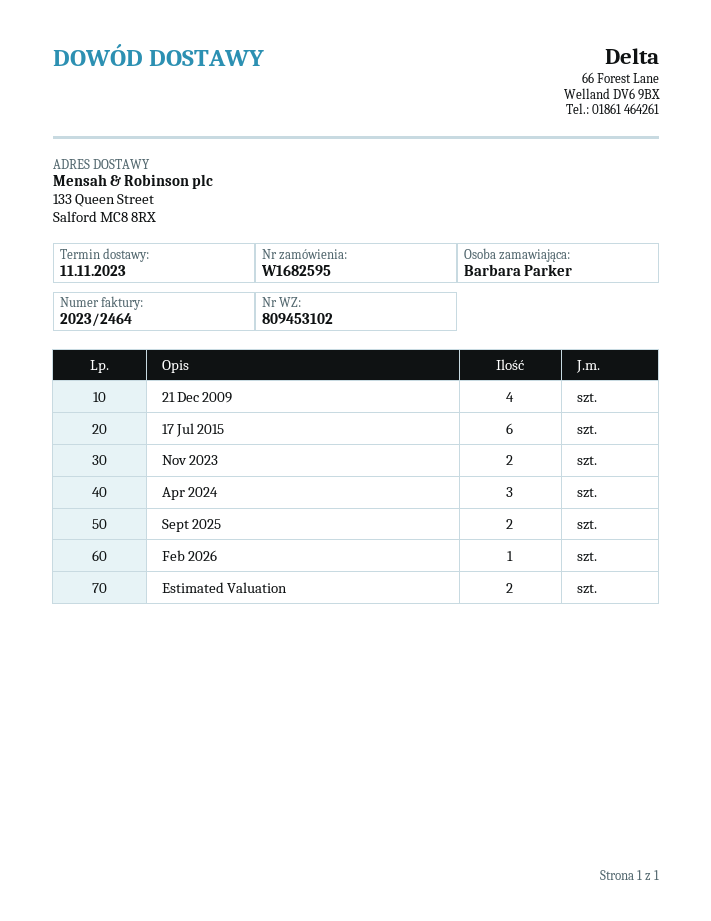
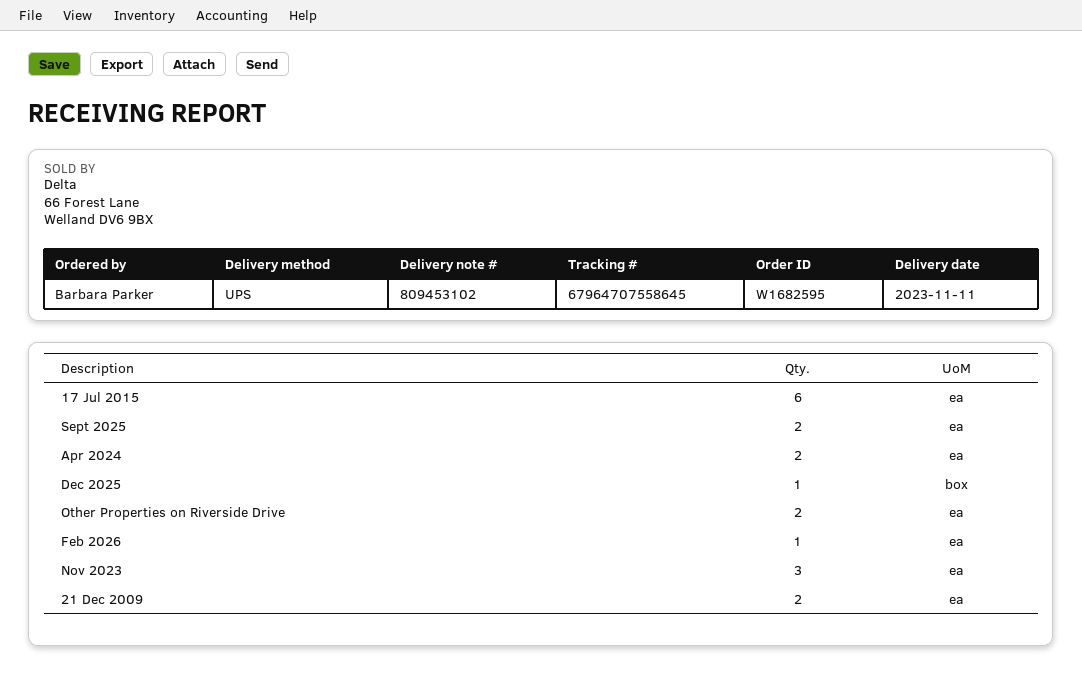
21 Dec 2009: 4 -> 2
Nov 2023: 2 -> 3
Apr 2024: 3 -> 2
Estimated Valuation: 2 -> none
Dec 2025: none -> 1
Other Properties on Riverside Drive: none -> 2

